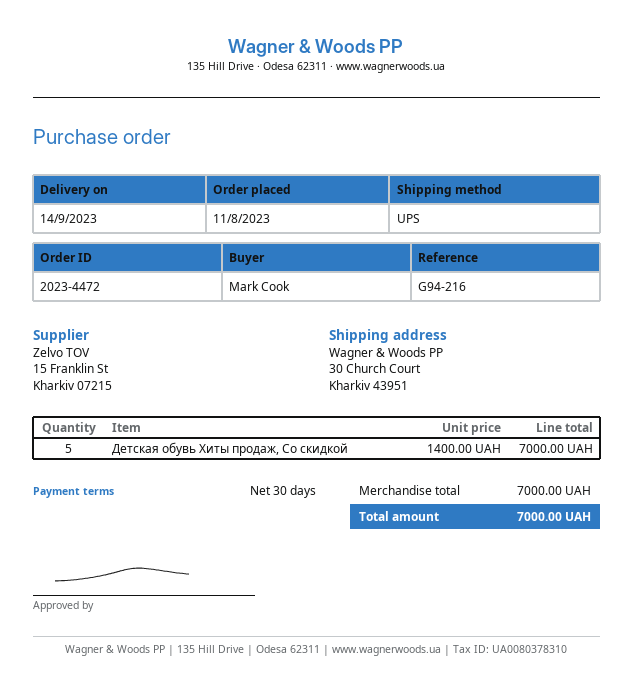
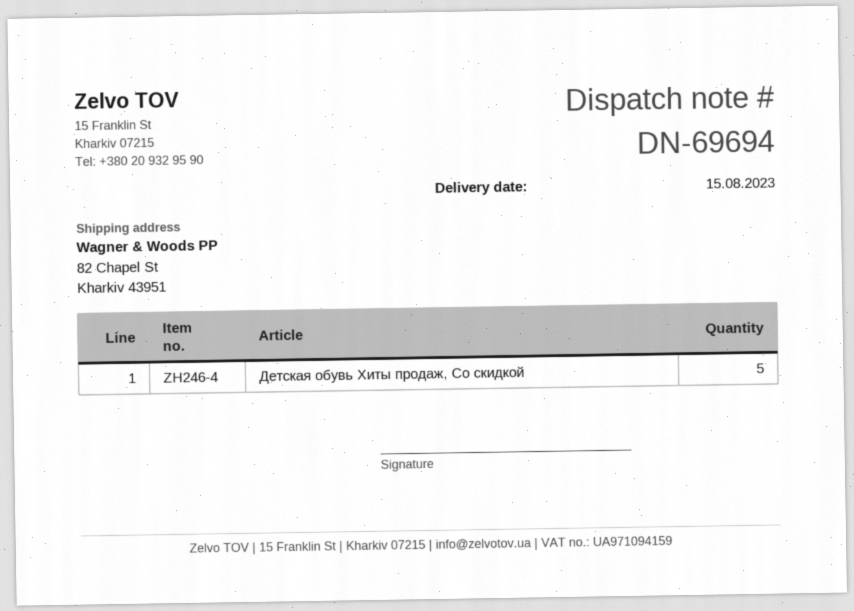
delivery date: 2023-09-14 -> 2023-08-15
ship to: 30 Church Court, Kharkiv 43951 -> 82 Chapel St, Kharkiv 43951

